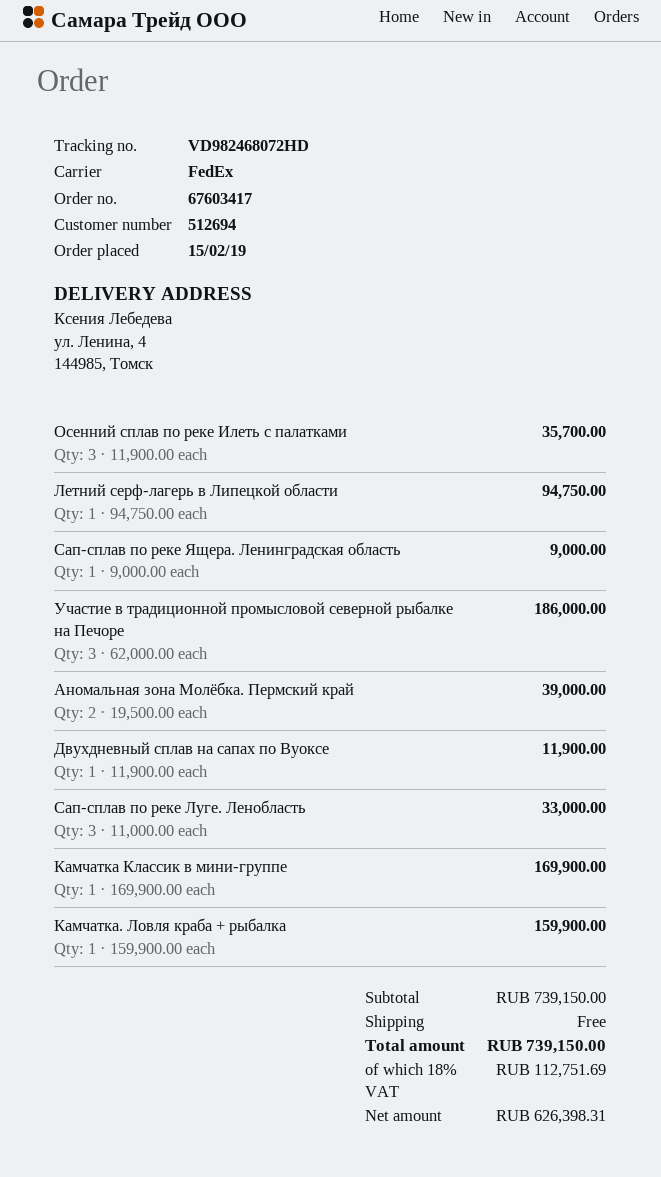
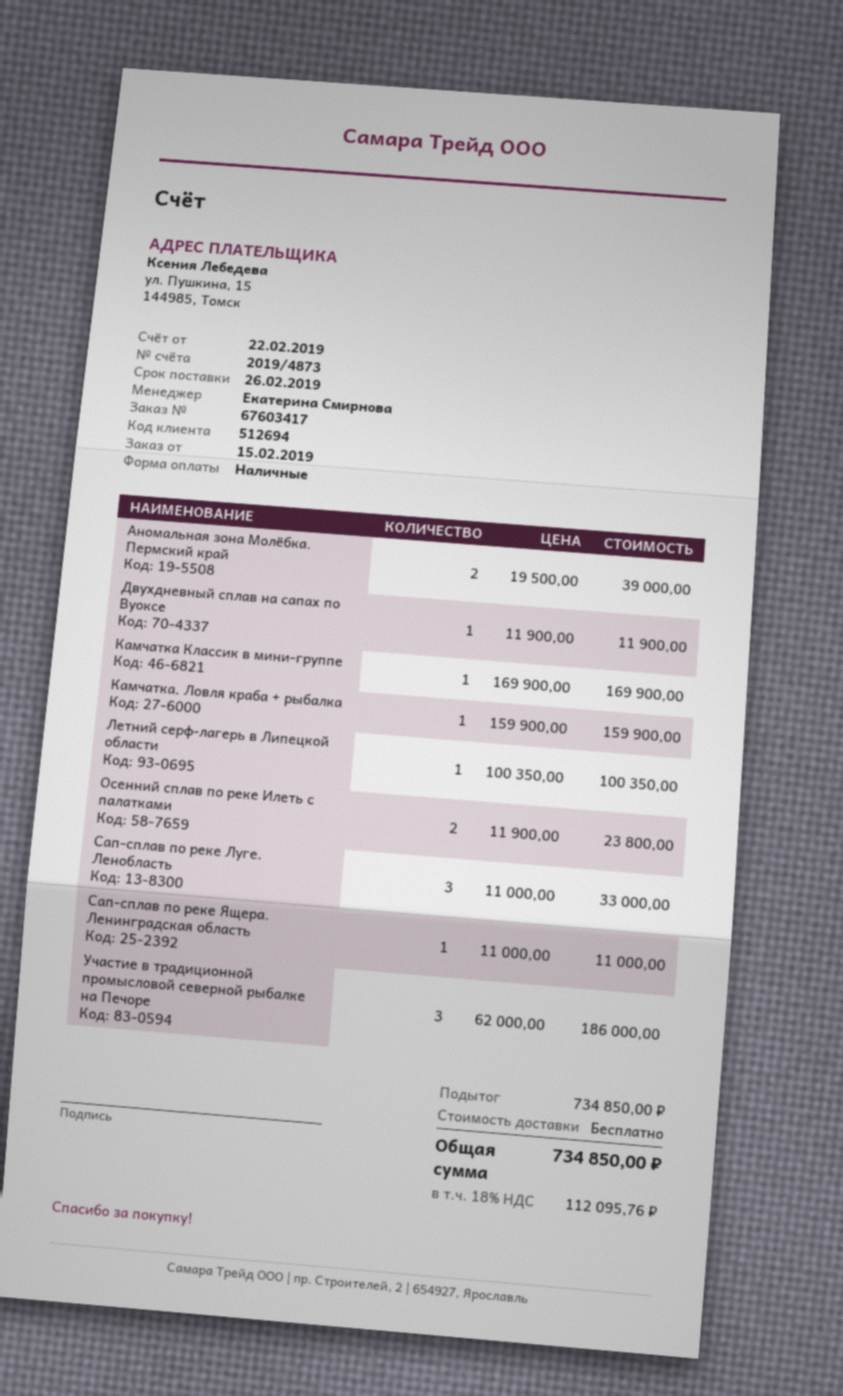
Осенний сплав по реке Илеть с палатками: 3 x 11900.00 = 35700.00 -> 2 x 11900.00 = 23800.00
Летний серф-лагерь в Липецкой области: 1 x 94750.00 = 94750.00 -> 1 x 100350.00 = 100350.00
Сап-сплав по реке Ящера. Ленинградская область: 1 x 9000.00 = 9000.00 -> 1 x 11000.00 = 11000.00
subtotal: 739150.00 -> 734850.00
tax: 18% = 112751.69 -> 18% = 112095.76
total: 739150.00 -> 734850.00

